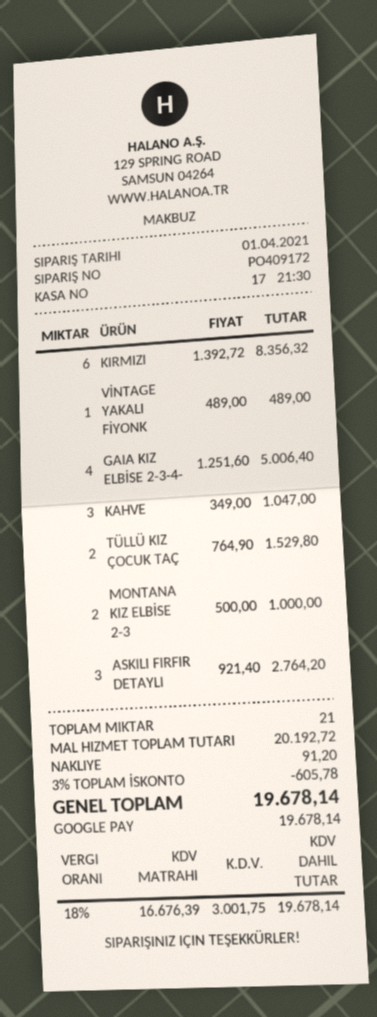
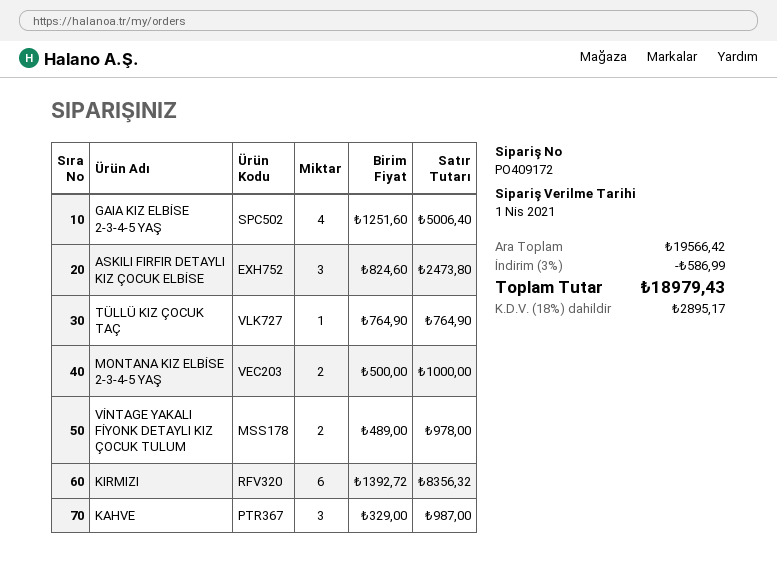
VİNTAGE YAKALI FİYONK: 1 x 489.00 = 489.00 -> 2 x 489.00 = 978.00
KAHVE: 3 x 349.00 = 1047.00 -> 3 x 329.00 = 987.00
TÜLLÜ KIZ ÇOCUK TAÇ: 2 x 764.90 = 1529.80 -> 1 x 764.90 = 764.90
ASKILI FIRFIR DETAYLI: 3 x 921.40 = 2764.20 -> 3 x 824.60 = 2473.80
subtotal: 20192.72 -> 19566.42
discount: 3% = 605.78 -> 3% = 586.99
shipping: 91.20 -> none
tax: 18% = 3001.75 -> 18% = 2895.17
total: 19678.14 -> 18979.43

